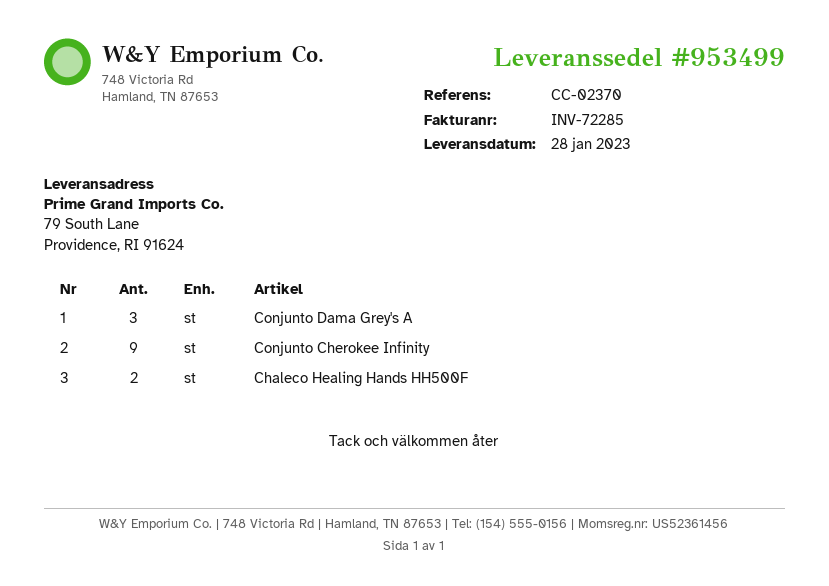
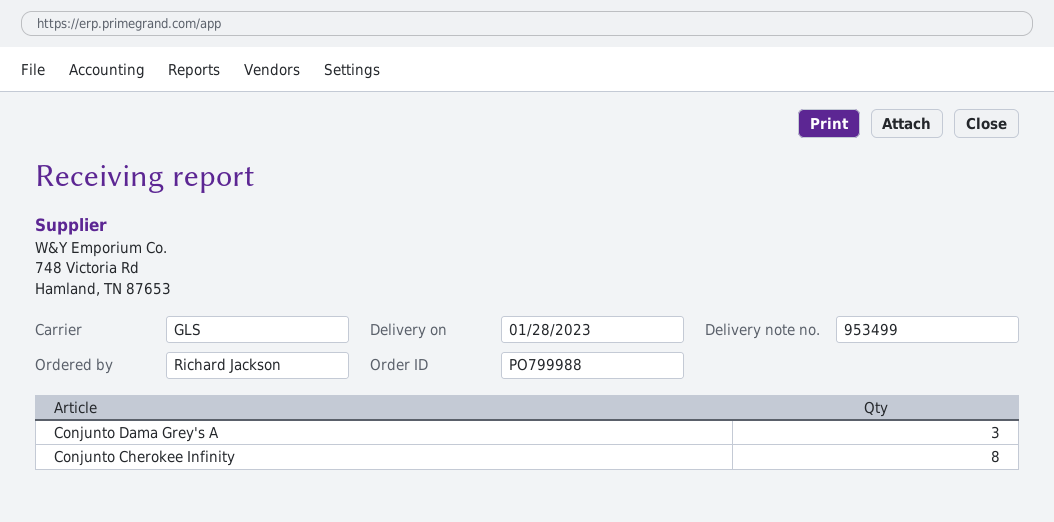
Conjunto Cherokee Infinity: 9 -> 8
Chaleco Healing Hands HH500F: 2 -> none

